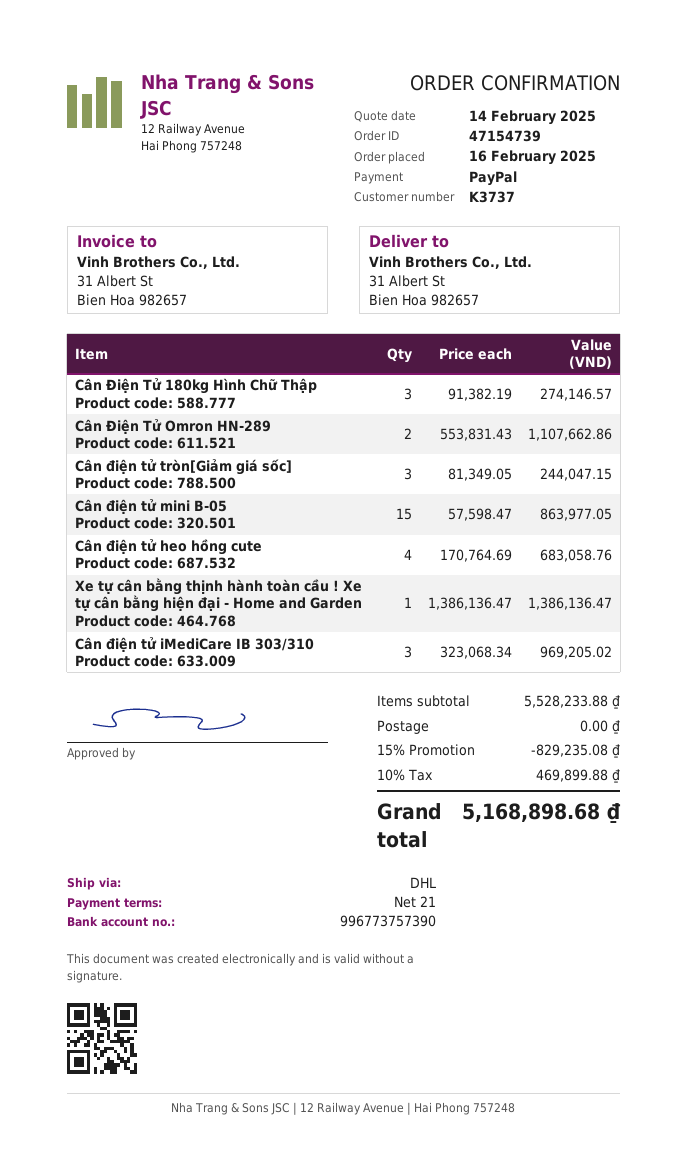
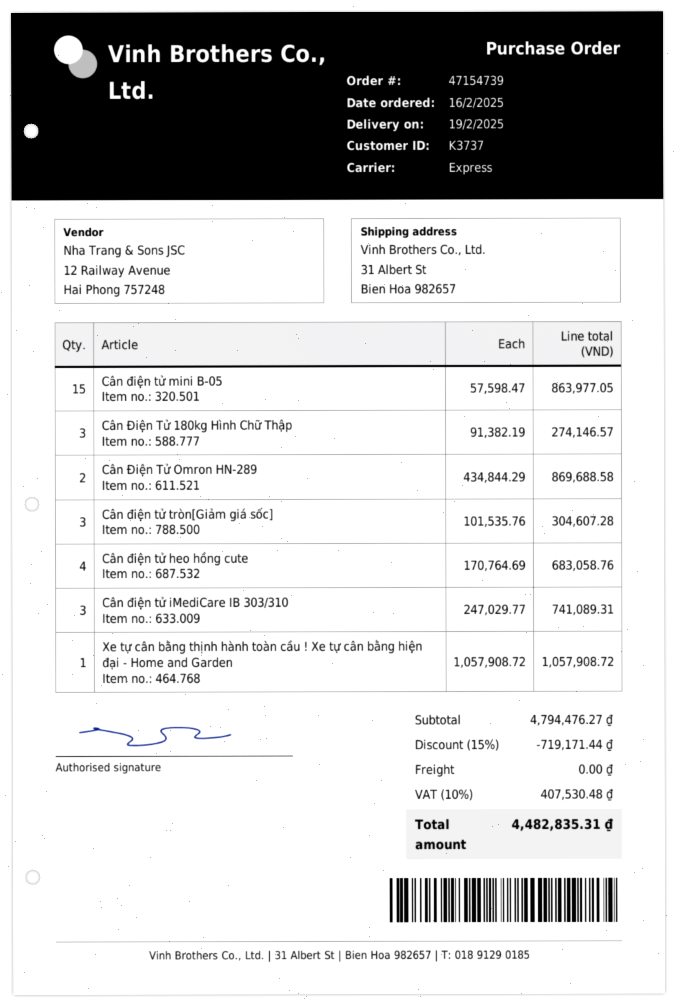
shipping method: DHL -> express
Cân Điện Tử Omron HN-289: 2 x 553831.43 = 1107662.86 -> 2 x 434844.29 = 869688.58
Cân điện tử tròn[Giảm giá sốc]: 3 x 81349.05 = 244047.15 -> 3 x 101535.76 = 304607.28
Xe tự cân bằng thịnh hành toàn cầu ! Xe tự cân bằng hiện đại - Home and Garden: 1 x 1386136.47 = 1386136.47 -> 1 x 1057908.72 = 1057908.72
Cân điện tử iMediCare IB 303/310: 3 x 323068.34 = 969205.02 -> 3 x 247029.77 = 741089.31
subtotal: 5528233.88 -> 4794476.27
discount: 15% = 829235.08 -> 15% = 719171.44
tax: 10% = 469899.88 -> 10% = 407530.48
total: 5168898.68 -> 4482835.31

